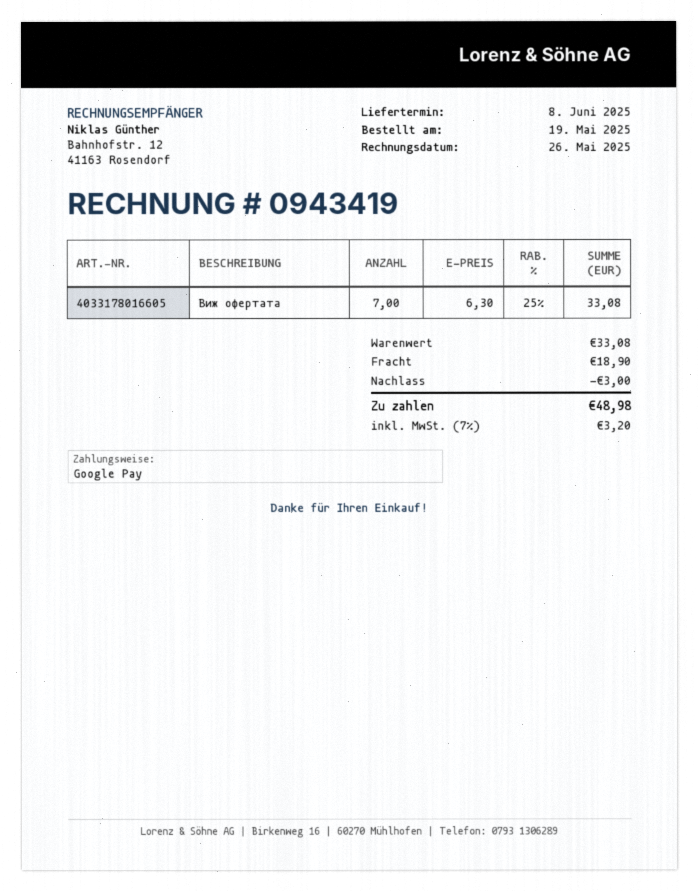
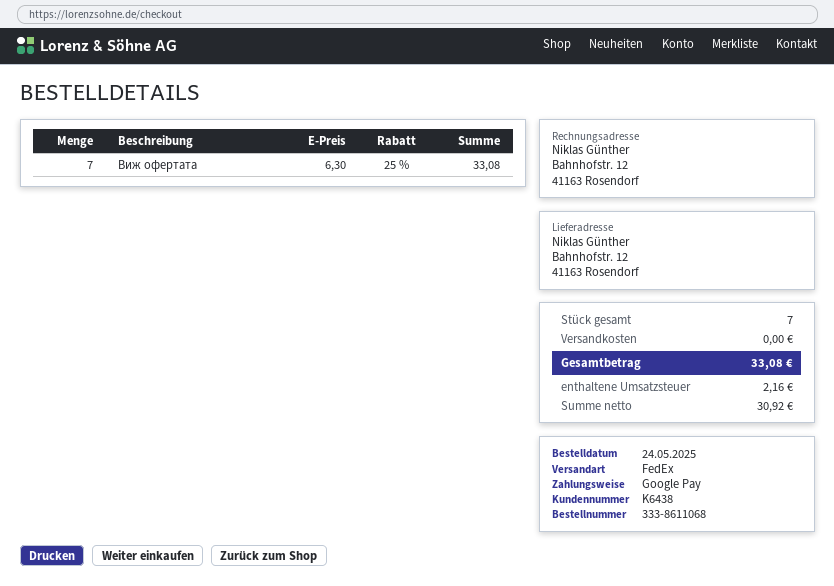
order date: 2025-05-19 -> 2025-05-24
discount: 3.00 -> none
shipping: 18.90 -> 0.00
tax: 3.20 -> 2.16
total: 48.98 -> 33.08

